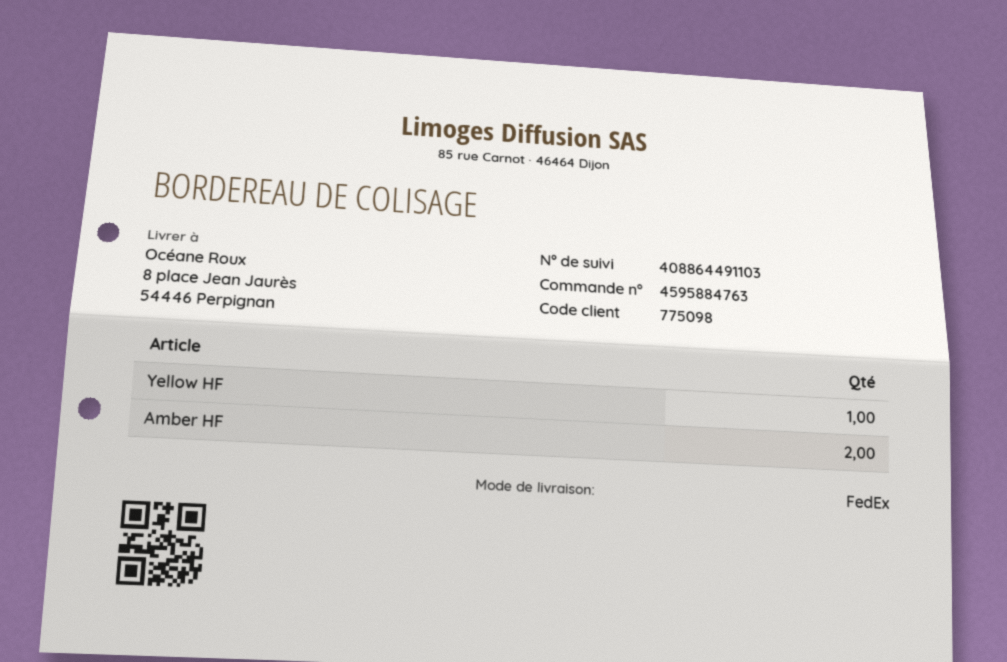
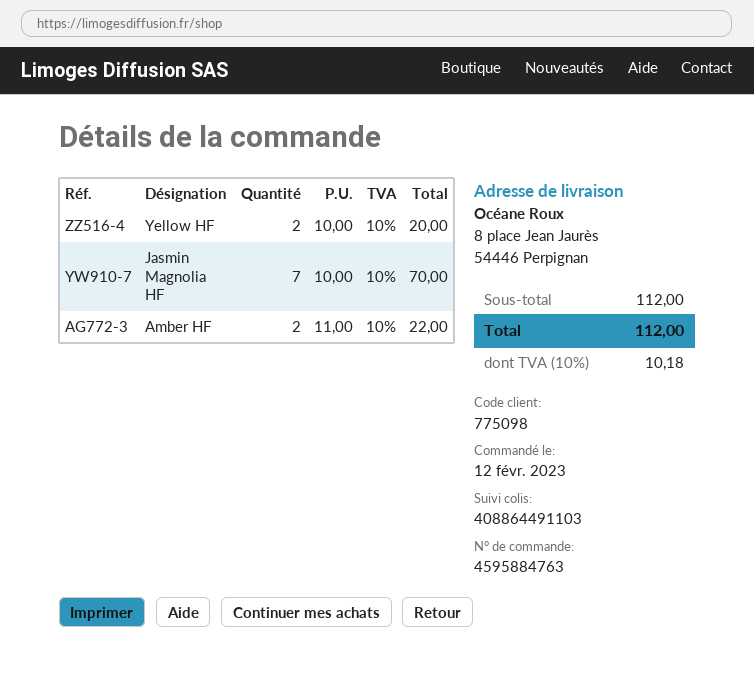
Yellow HF: 1 -> 2
Jasmin Magnolia HF: none -> 7

